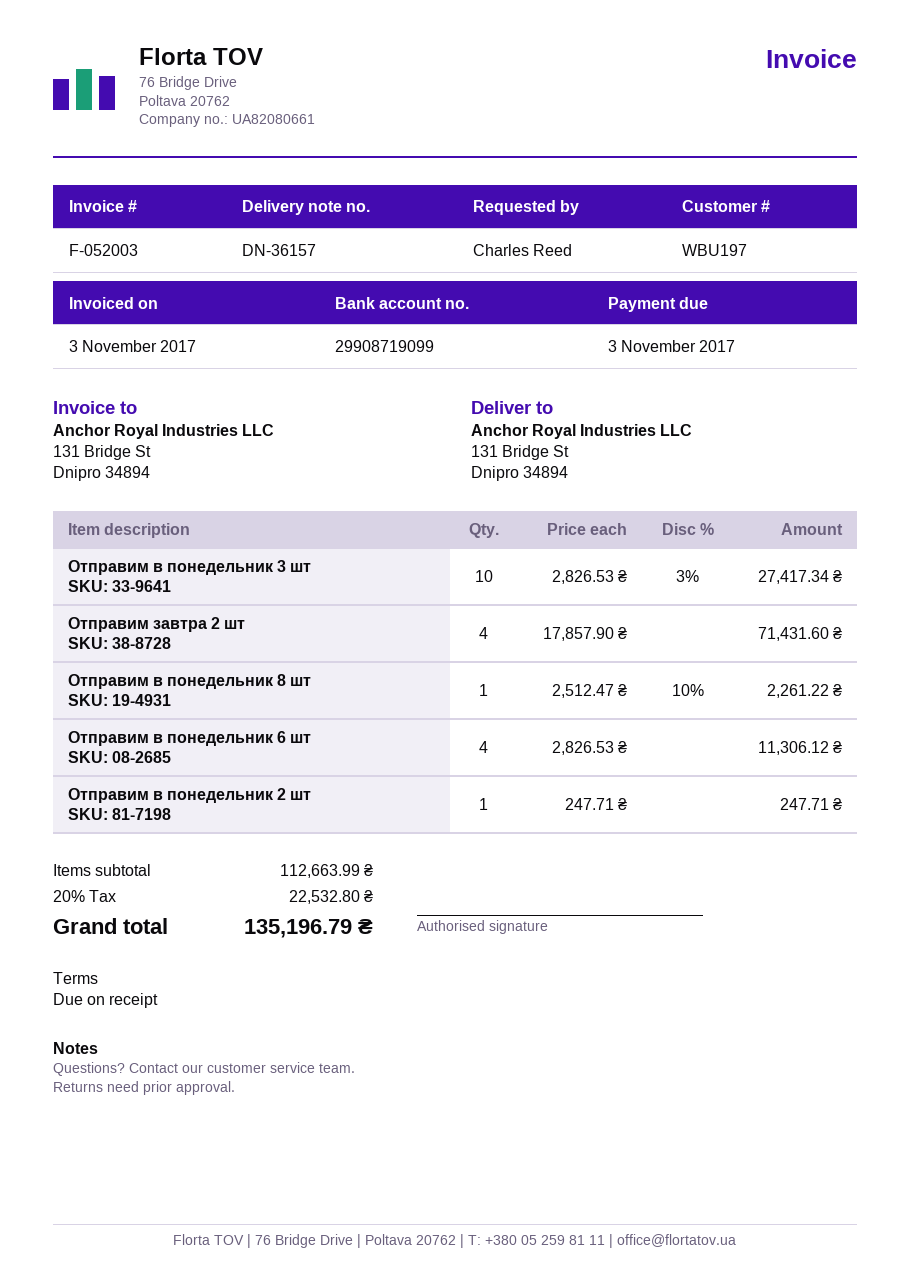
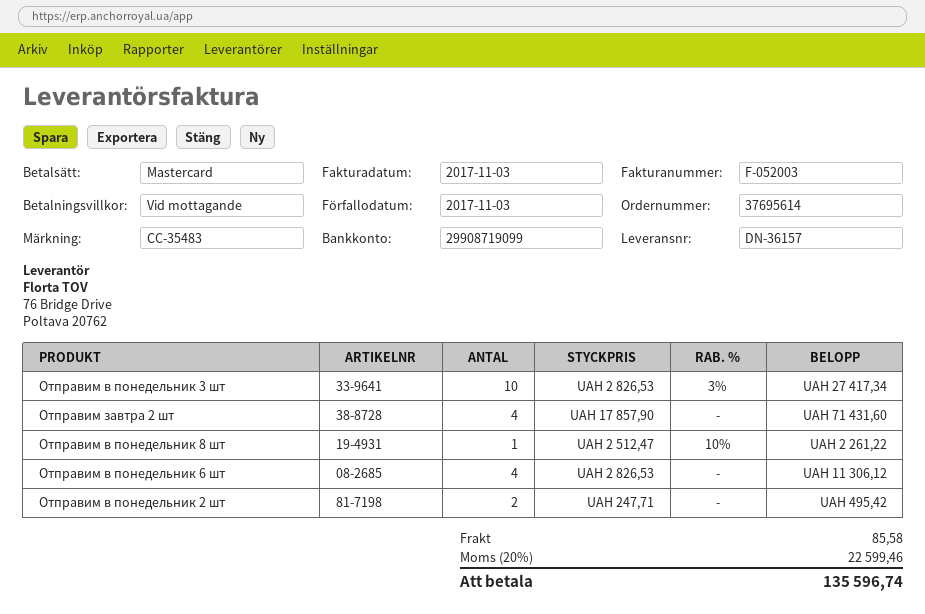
Отправим в понедельник 2 шт: 1 x 247.71 = 247.71 -> 2 x 247.71 = 495.42
shipping: none -> 85.58
tax: 20% = 22532.80 -> 20% = 22599.46
total: 135196.79 -> 135596.74

